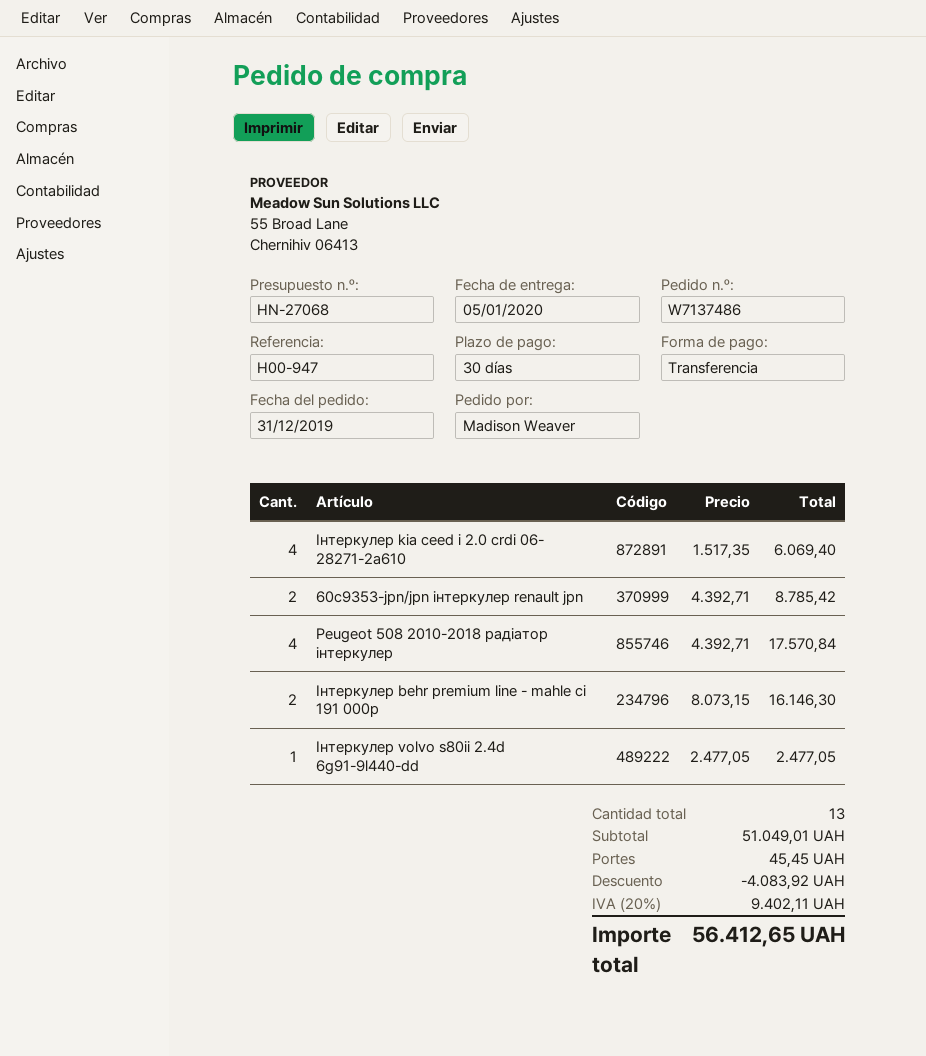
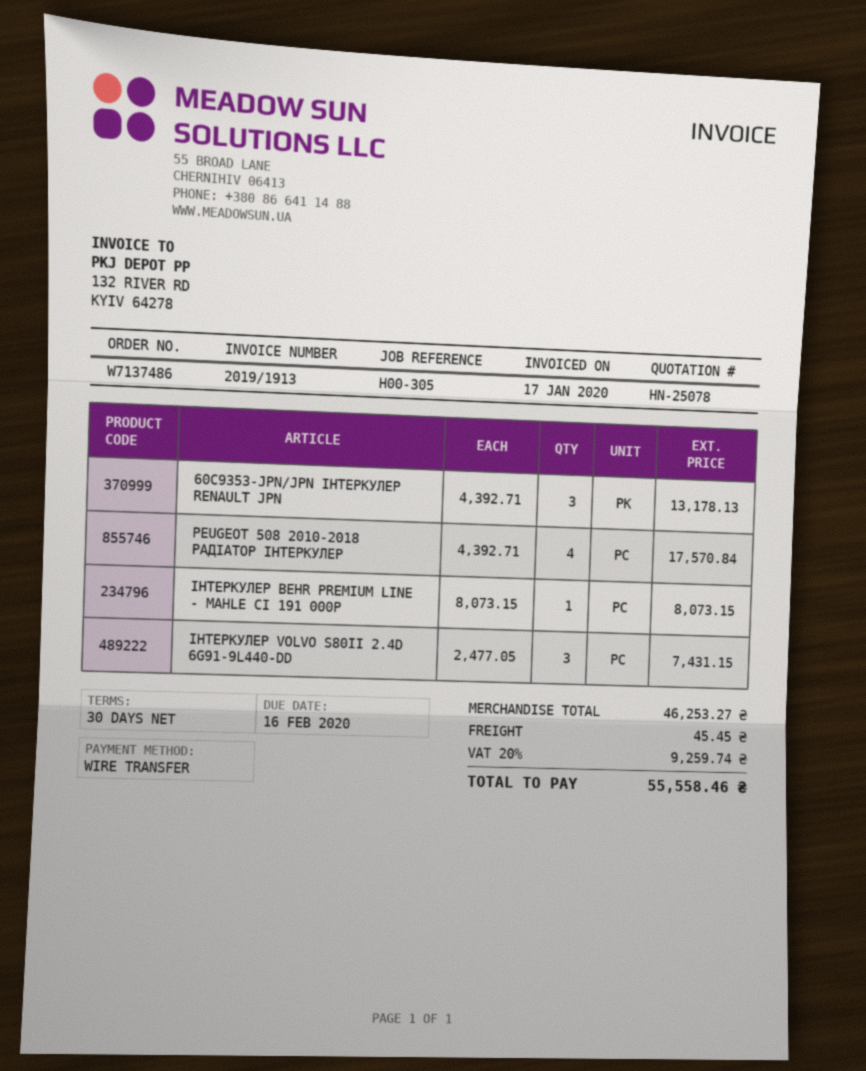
quote number: HN-27068 -> HN-25078
reference: H00-947 -> H00-305
Інтеркулер kia ceed i 2.0 crdi 06- 28271-2a610: 4 x 1517.35 = 6069.40 -> none
60c9353-jpn/jpn інтеркулер renault jpn: 2 x 4392.71 = 8785.42 -> 3 x 4392.71 = 13178.13
Інтеркулер behr premium line - mahle ci 191 000p: 2 x 8073.15 = 16146.30 -> 1 x 8073.15 = 8073.15
Інтеркулер volvo s80ii 2.4d 6g91-9l440-dd: 1 x 2477.05 = 2477.05 -> 3 x 2477.05 = 7431.15
subtotal: 51049.01 -> 46253.27
discount: 4083.92 -> none
tax: 20% = 9402.11 -> 20% = 9259.74
total: 56412.65 -> 55558.46

